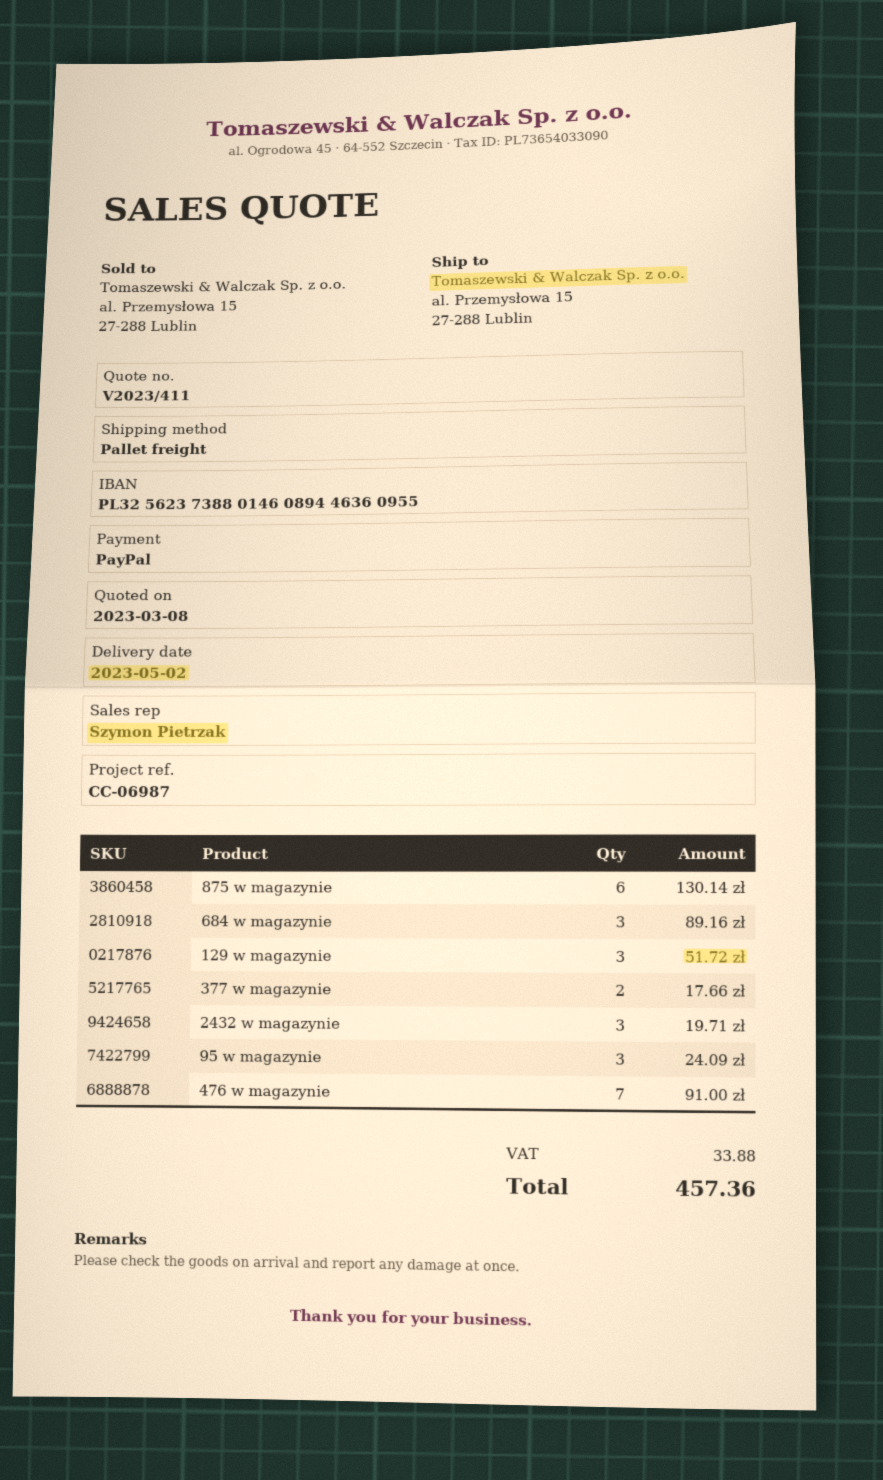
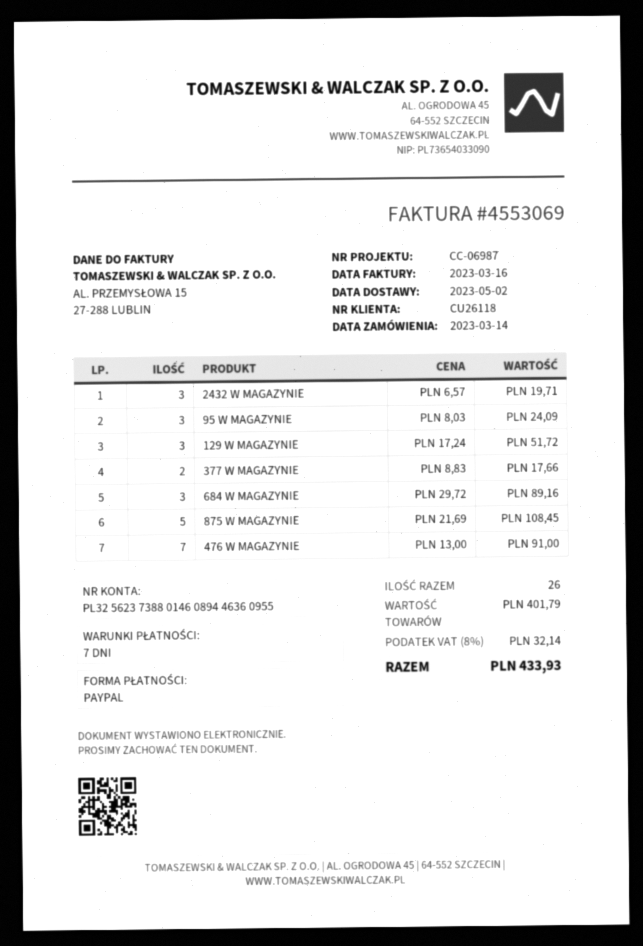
875 w magazynie: 6 for 130.14 -> 5 for 108.45
tax: 33.88 -> 32.14
total: 457.36 -> 433.93

